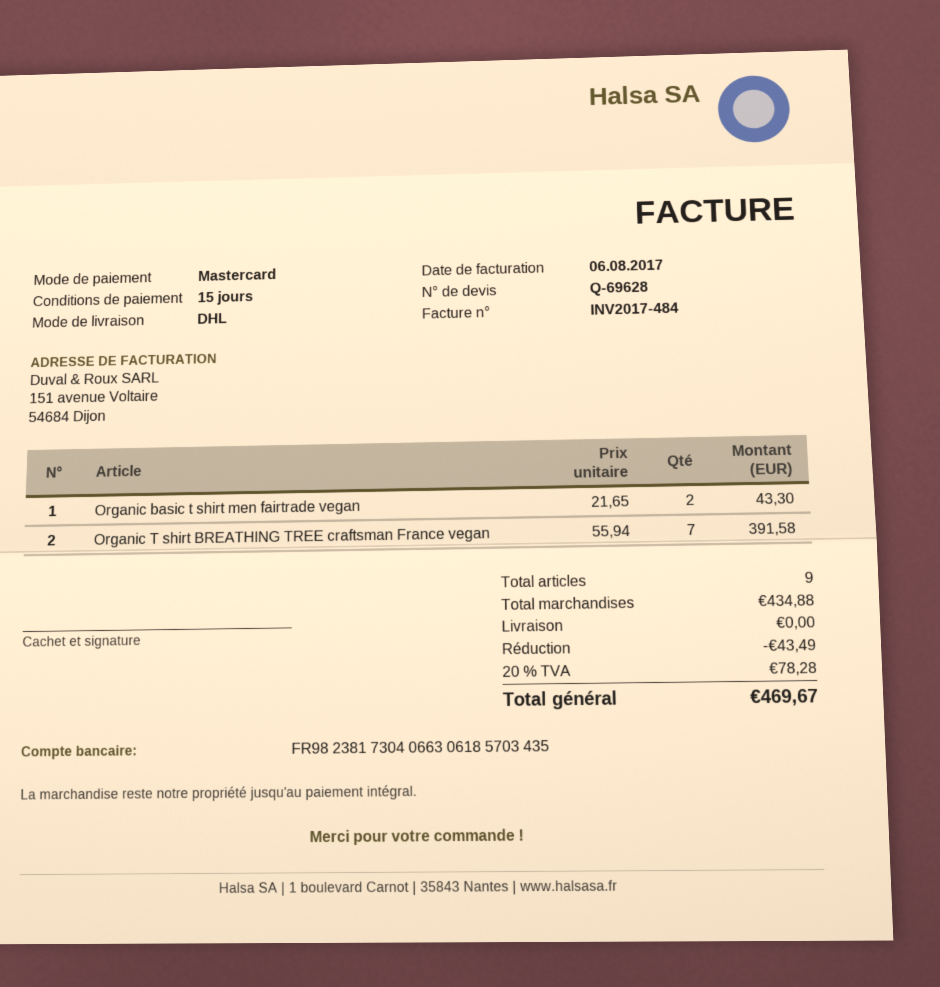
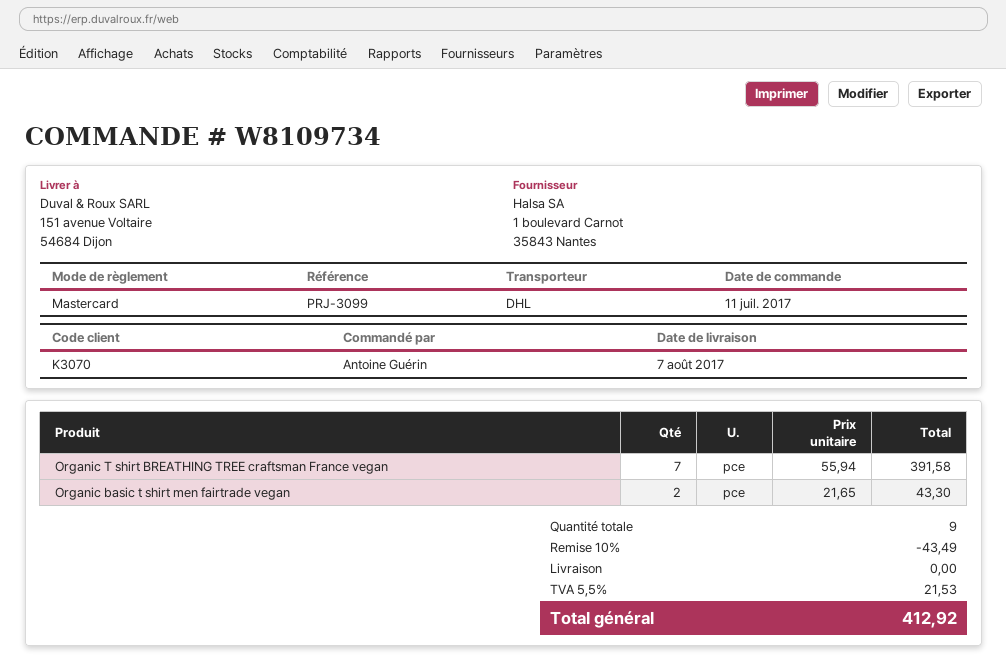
tax: 20% = 78.28 -> 5.5% = 21.53
total: 469.67 -> 412.92

